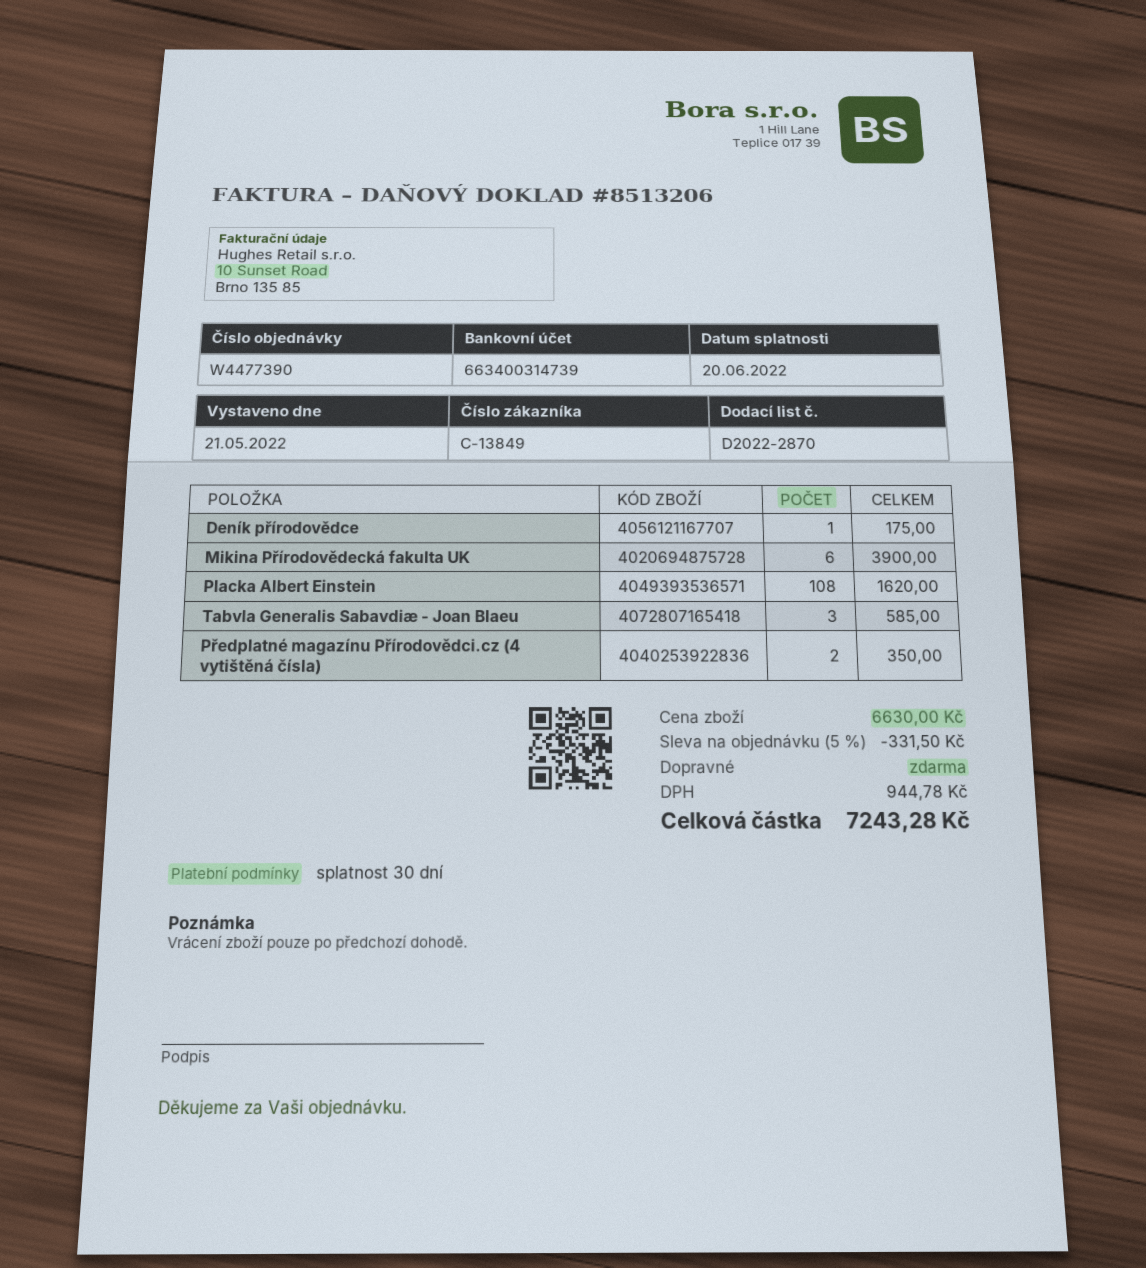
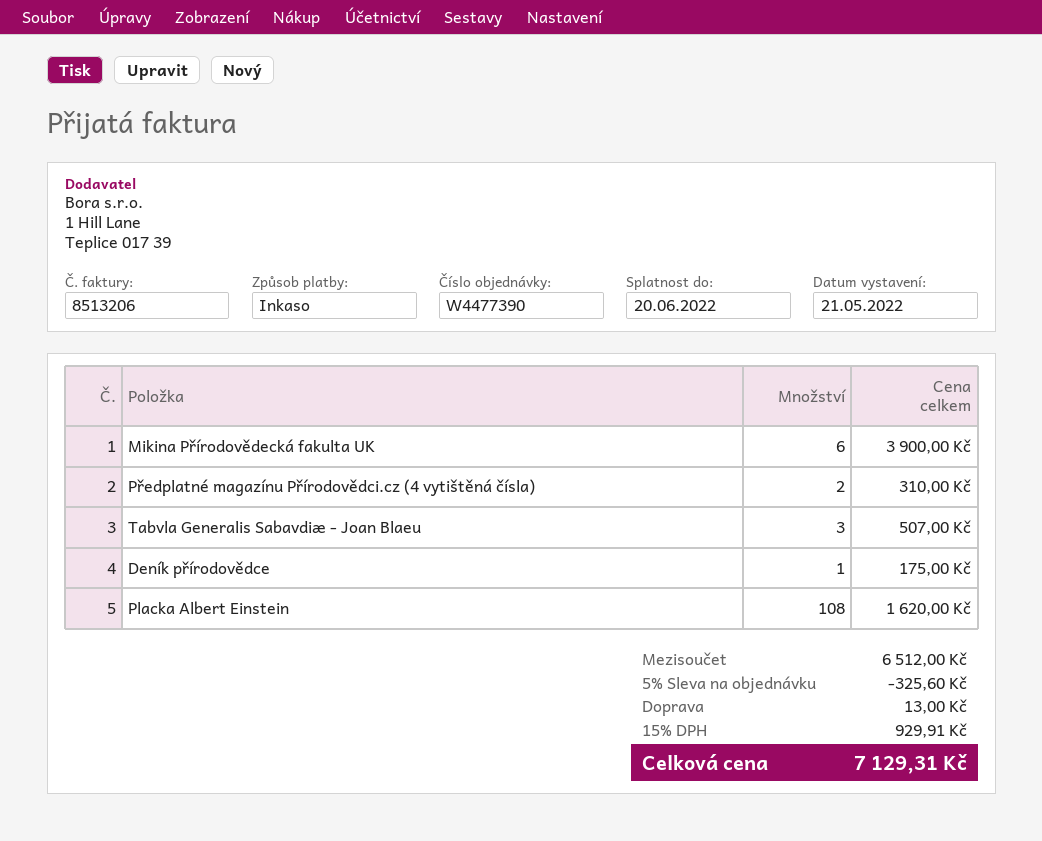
Tabvla Generalis Sabavdiæ - Joan Blaeu: 3 for 585.00 -> 3 for 507.00
Předplatné magazínu Přírodovědci.cz (4 vytištěná čísla): 2 for 350.00 -> 2 for 310.00
subtotal: 6630.00 -> 6512.00
discount: 5% = 331.50 -> 5% = 325.60
shipping: 0.00 -> 13.00
tax: 944.78 -> 929.91
total: 7243.28 -> 7129.31

